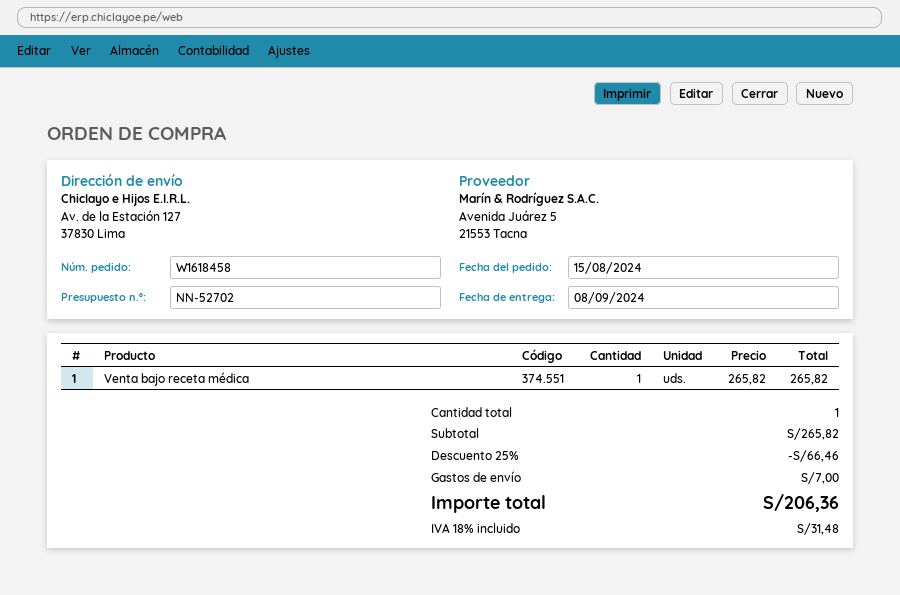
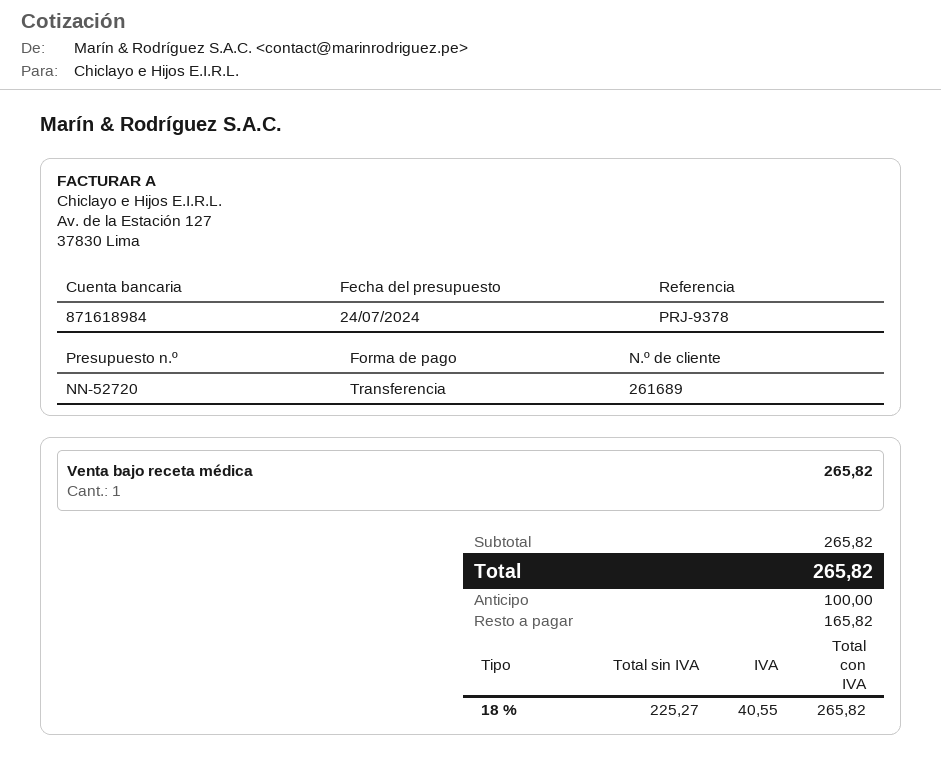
quote number: NN-52702 -> NN-52720
discount: 25% = 66.46 -> none
shipping: 7.00 -> none
tax: 18% = 31.48 -> 18% = 40.55
total: 206.36 -> 265.82

